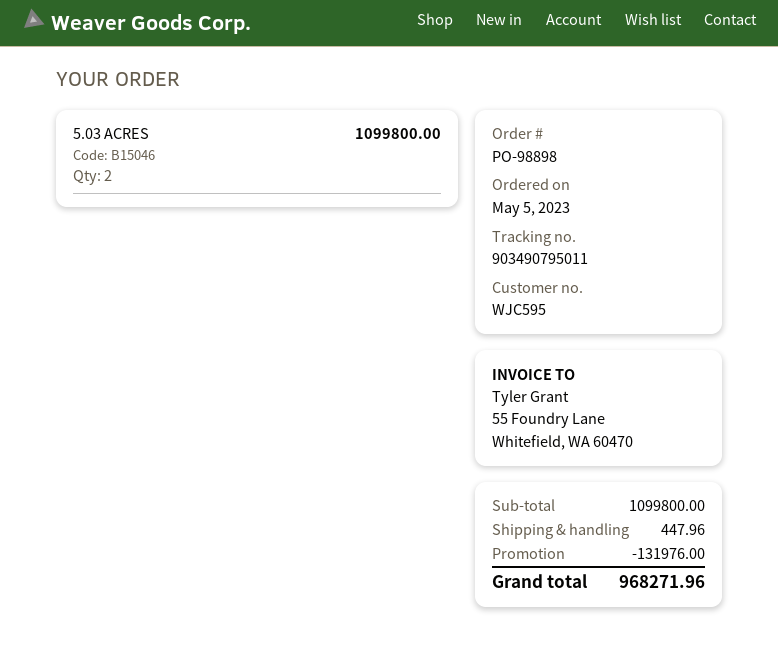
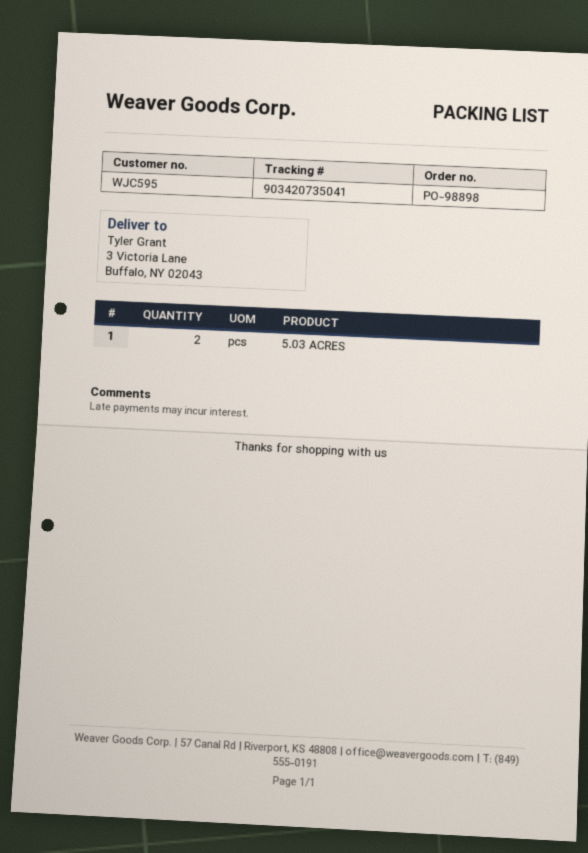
tracking number: 903490795011 -> 903420735041

